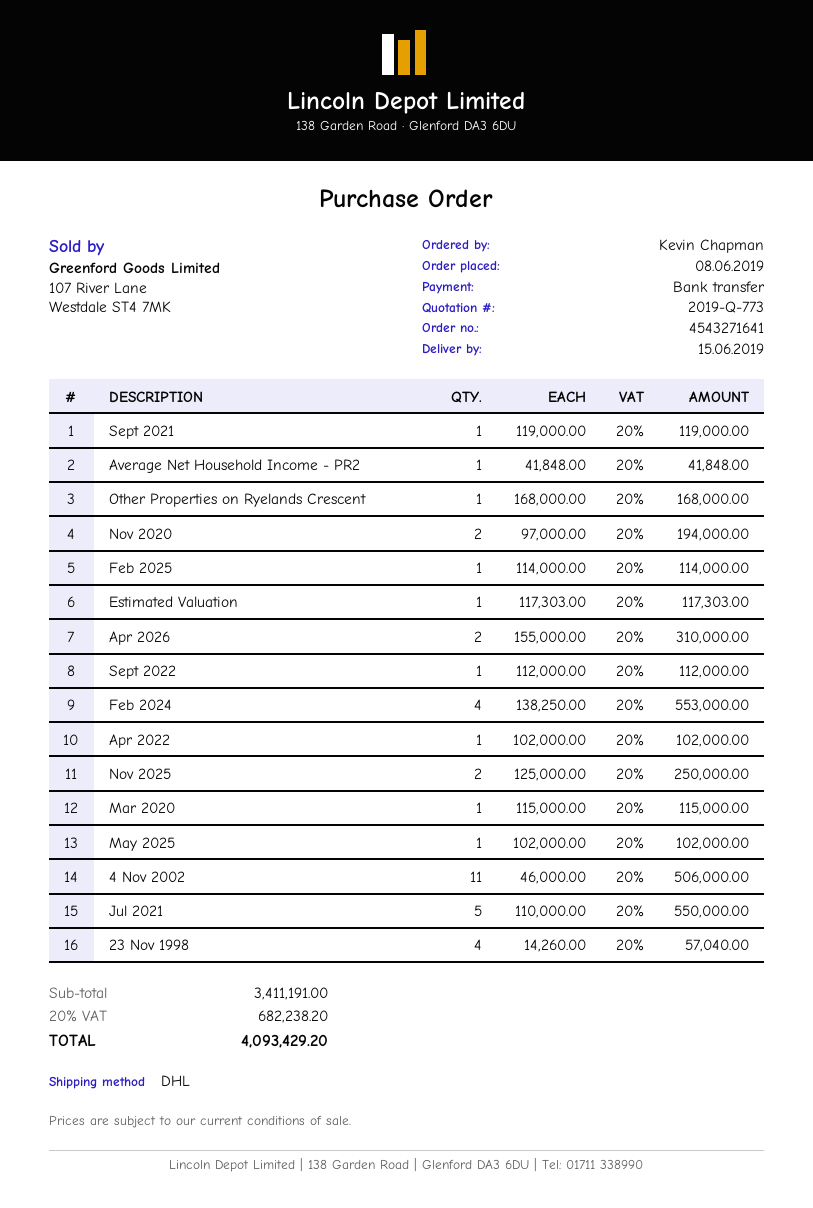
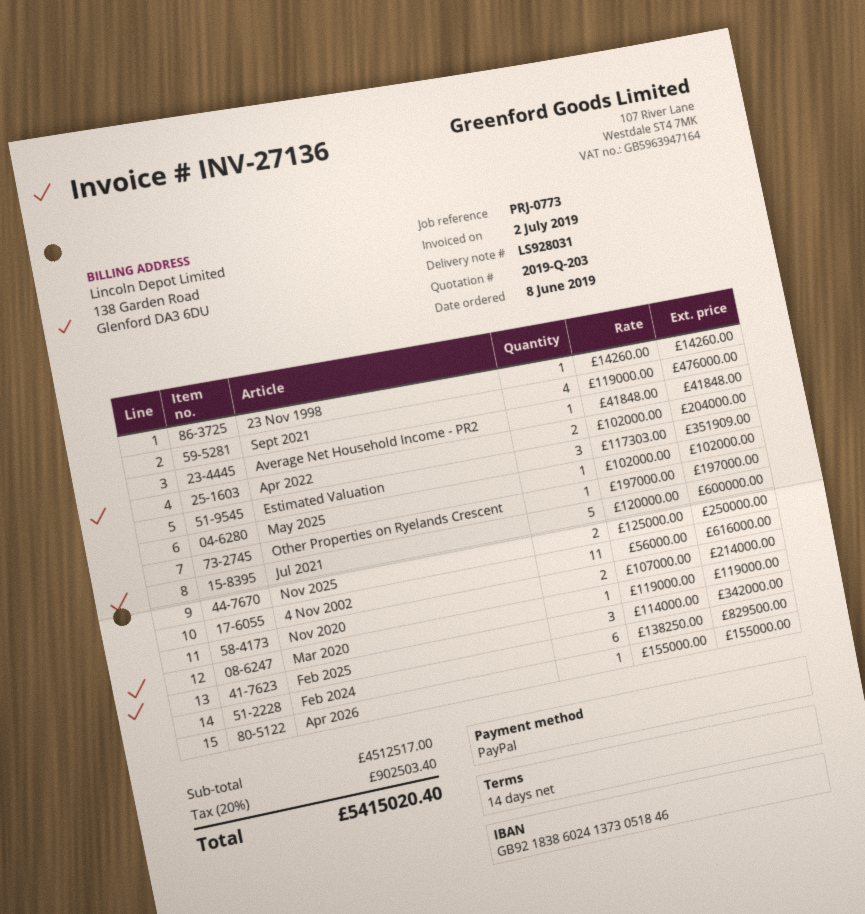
quote number: 2019-Q-773 -> 2019-Q-203
payment method: bank transfer -> PayPal
Sept 2021: 1 x 119000.00 = 119000.00 -> 4 x 119000.00 = 476000.00
Other Properties on Ryelands Crescent: 1 x 168000.00 = 168000.00 -> 1 x 197000.00 = 197000.00
Nov 2020: 2 x 97000.00 = 194000.00 -> 2 x 107000.00 = 214000.00
Feb 2025: 1 x 114000.00 = 114000.00 -> 3 x 114000.00 = 342000.00
Estimated Valuation: 1 x 117303.00 = 117303.00 -> 3 x 117303.00 = 351909.00
Apr 2026: 2 x 155000.00 = 310000.00 -> 1 x 155000.00 = 155000.00
Sept 2022: 1 x 112000.00 = 112000.00 -> none
Feb 2024: 4 x 138250.00 = 553000.00 -> 6 x 138250.00 = 829500.00
Apr 2022: 1 x 102000.00 = 102000.00 -> 2 x 102000.00 = 204000.00
Mar 2020: 1 x 115000.00 = 115000.00 -> 1 x 119000.00 = 119000.00
4 Nov 2002: 11 x 46000.00 = 506000.00 -> 11 x 56000.00 = 616000.00
Jul 2021: 5 x 110000.00 = 550000.00 -> 5 x 120000.00 = 600000.00
23 Nov 1998: 4 x 14260.00 = 57040.00 -> 1 x 14260.00 = 14260.00
subtotal: 3411191.00 -> 4512517.00
tax: 20% = 682238.20 -> 20% = 902503.40
total: 4093429.20 -> 5415020.40

